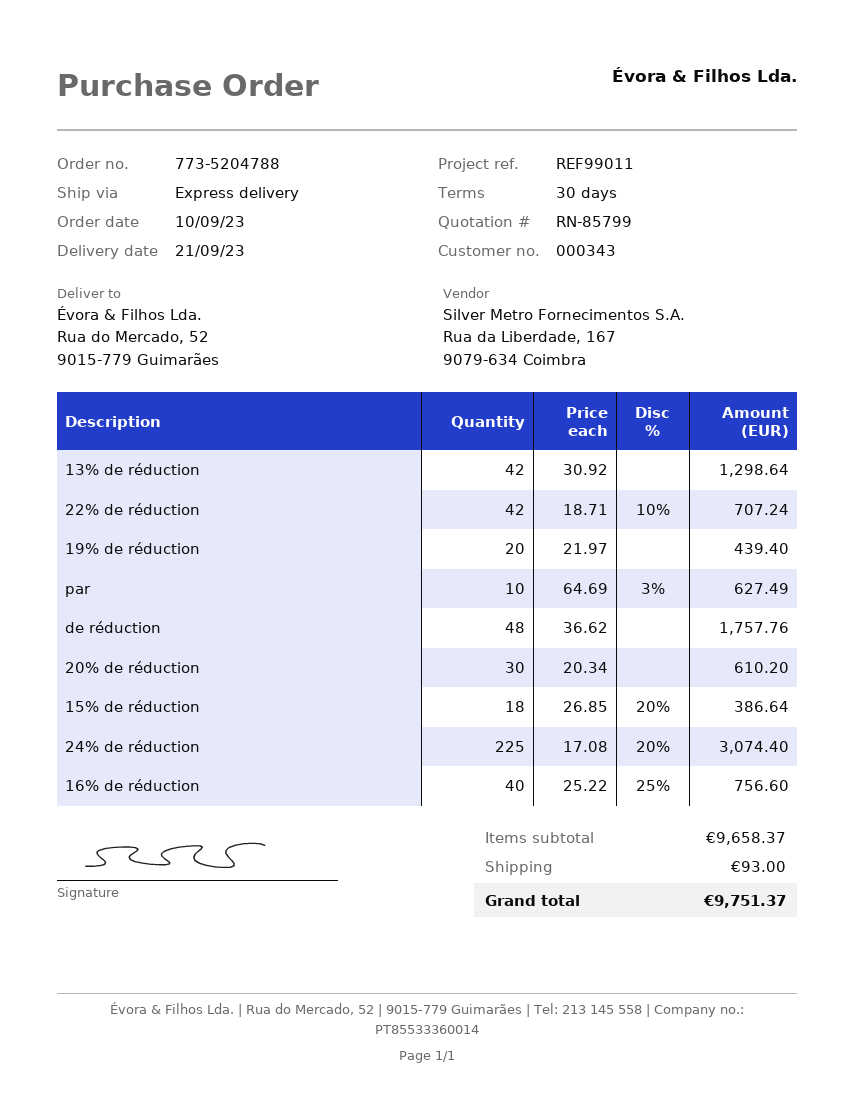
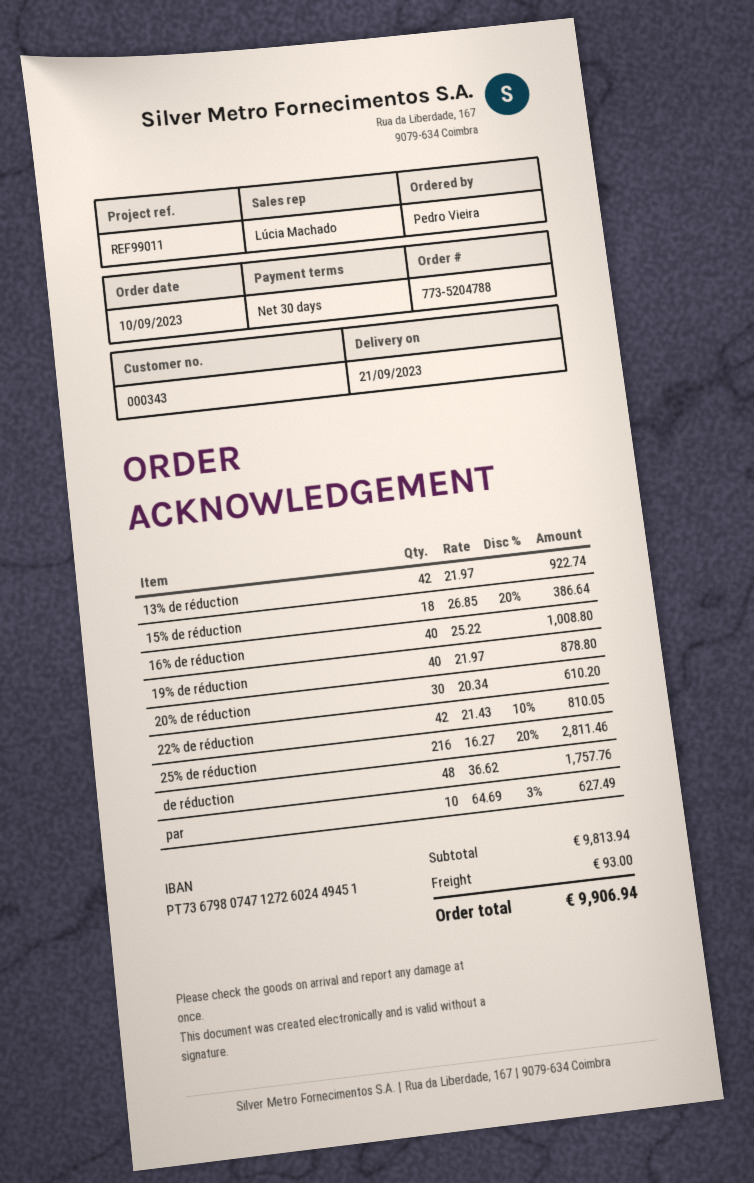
13% de réduction: 42 x 30.92 = 1298.64 -> 42 x 21.97 = 922.74
22% de réduction: 42 x 18.71 - 10% = 707.24 -> 42 x 21.43 - 10% = 810.05
19% de réduction: 20 x 21.97 = 439.40 -> 40 x 21.97 = 878.80
24% de réduction: 225 x 17.08 - 20% = 3074.40 -> none
16% de réduction: 40 x 25.22 - 25% = 756.60 -> 40 x 25.22 = 1008.80
25% de réduction: none -> 216 x 16.27 - 20% = 2811.46
subtotal: 9658.37 -> 9813.94
total: 9751.37 -> 9906.94

